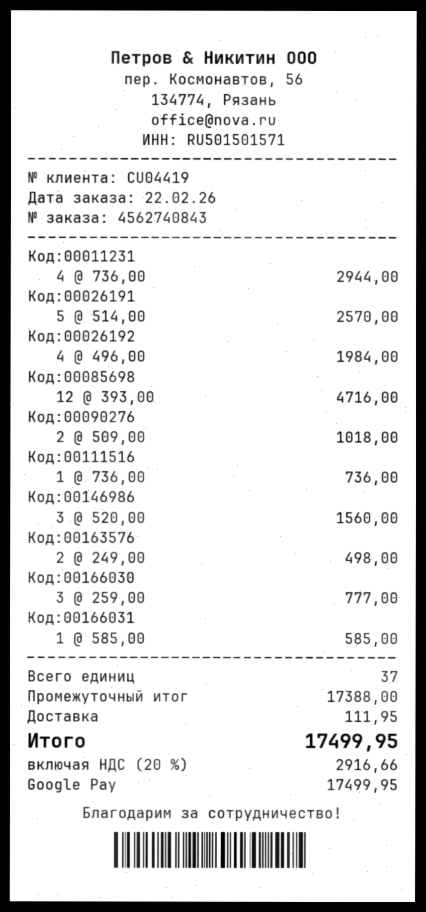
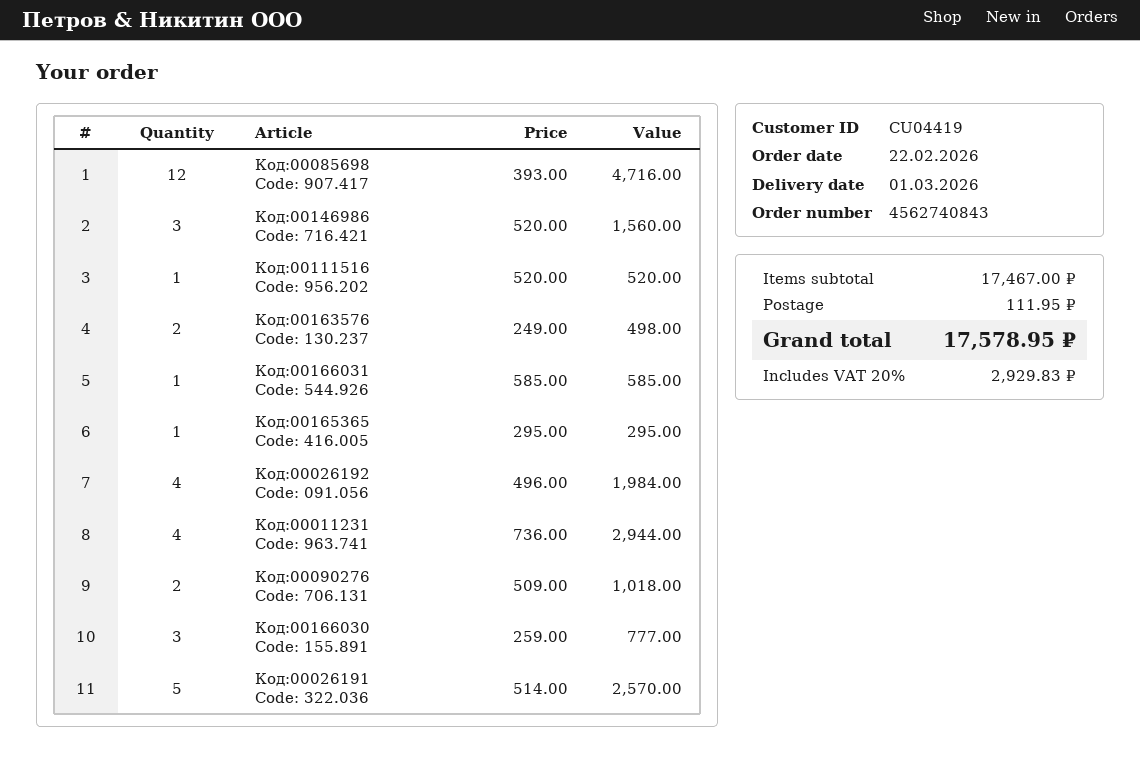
Код:00111516: 1 x 736.00 = 736.00 -> 1 x 520.00 = 520.00
Код:00165365: none -> 1 x 295.00 = 295.00
subtotal: 17388.00 -> 17467.00
tax: 20% = 2916.66 -> 20% = 2929.83
total: 17499.95 -> 17578.95

